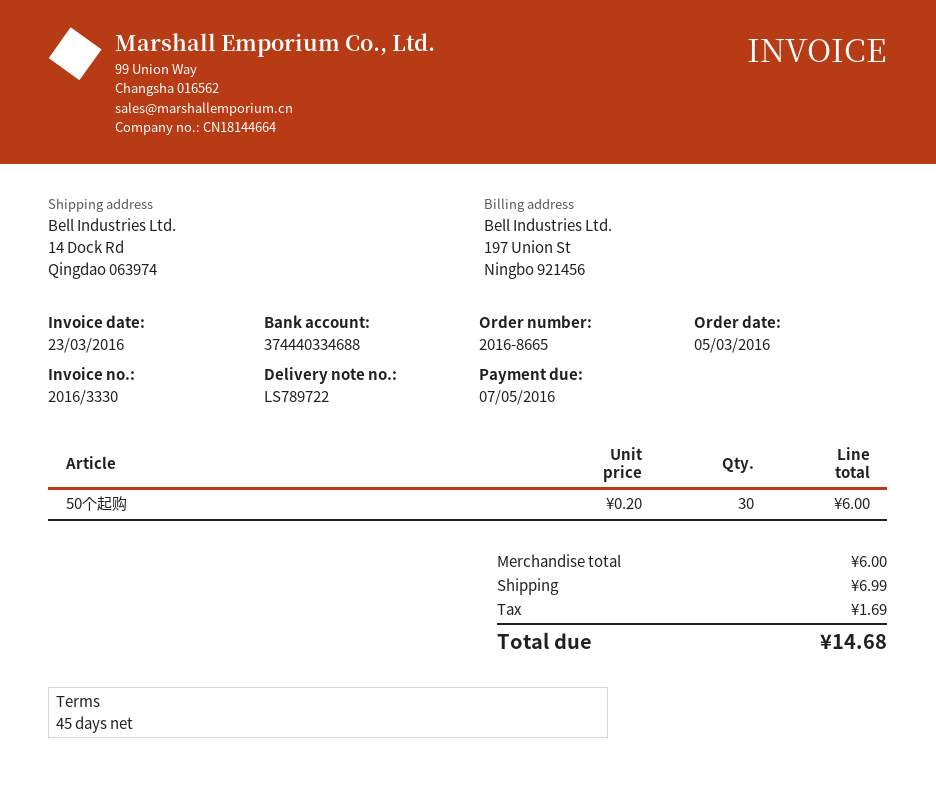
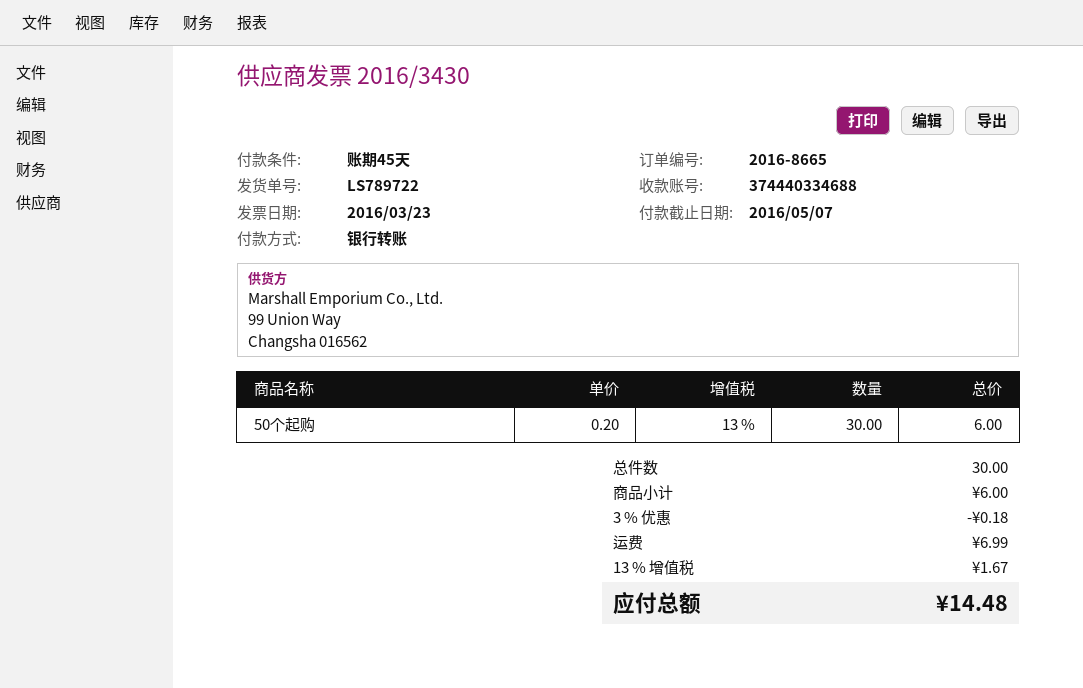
invoice number: 2016/3330 -> 2016/3430
discount: none -> 3% = 0.18
tax: 1.69 -> 1.67
total: 14.68 -> 14.48

